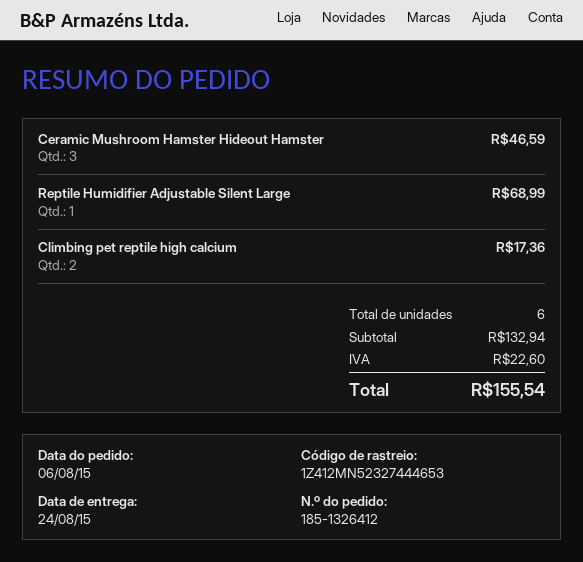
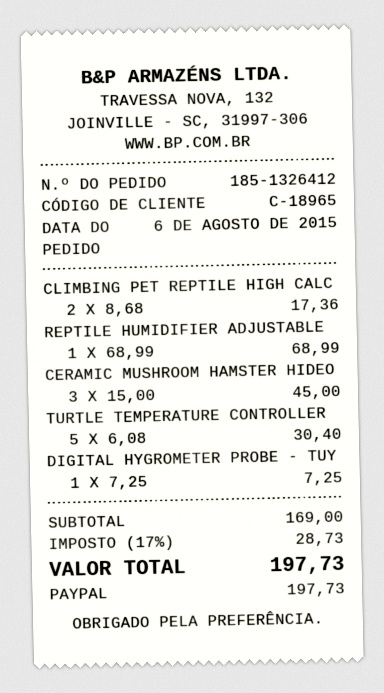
Ceramic Mushroom Hamster Hideout Hamster: 3 for 46.59 -> 3 for 45.00
TURTLE TEMPERATURE CONTROLLER: none -> 5 for 30.40
DIGITAL HYGROMETER PROBE - TUY: none -> 1 for 7.25
subtotal: 132.94 -> 169.00
tax: 22.60 -> 28.73
total: 155.54 -> 197.73

